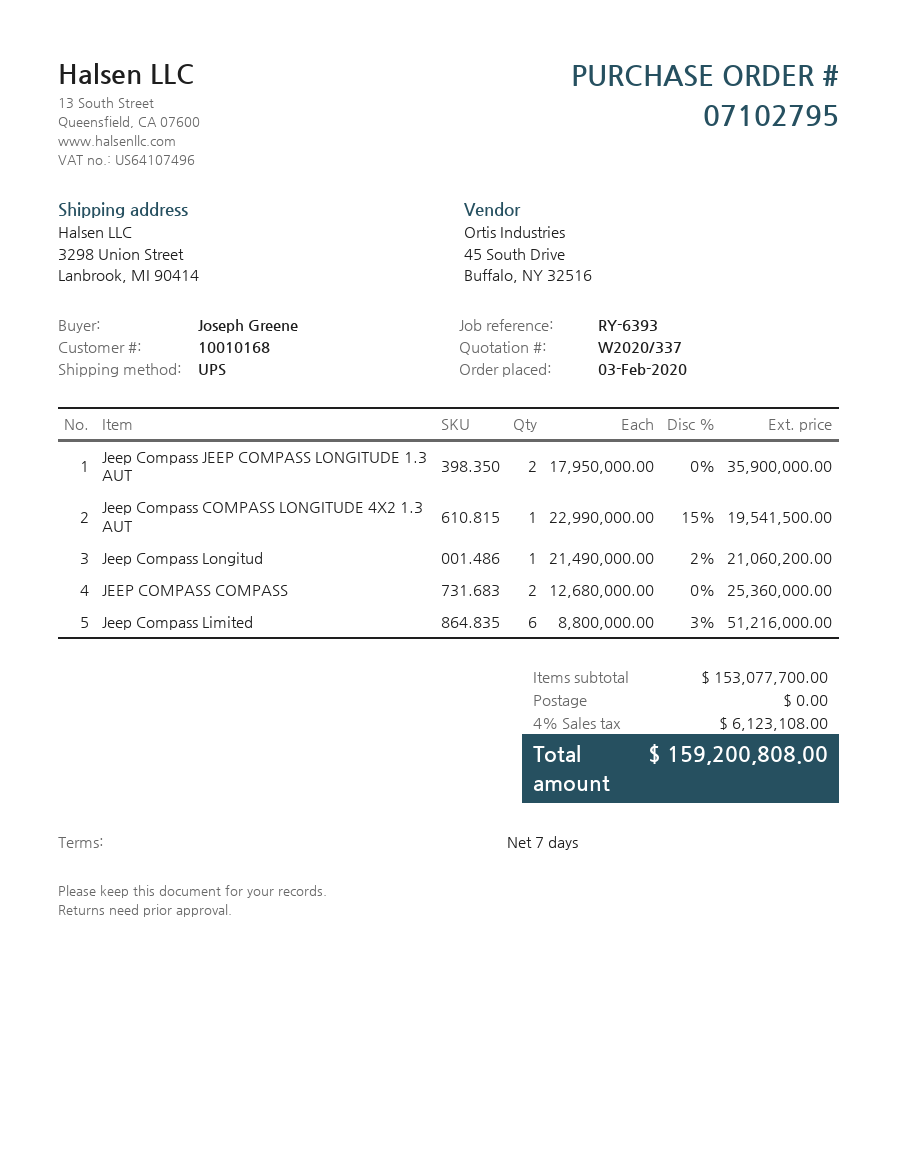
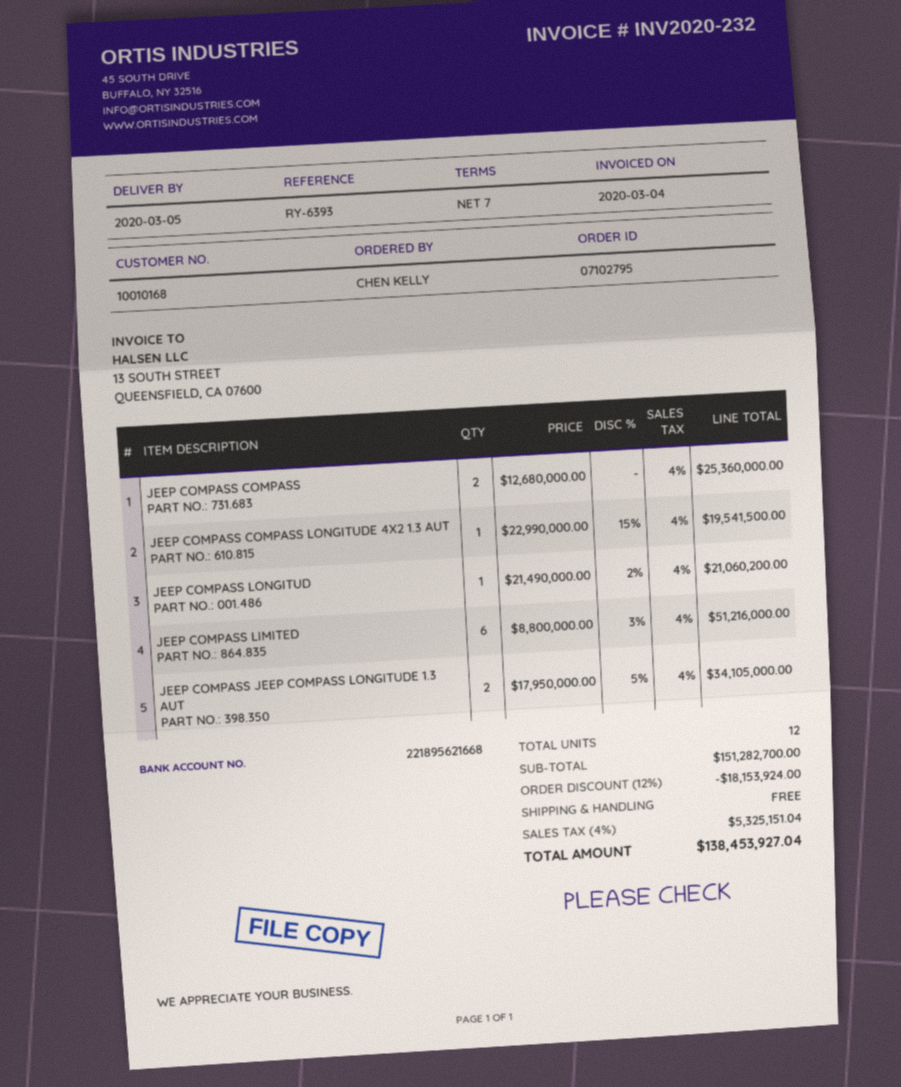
ordered by: Joseph Greene -> CHEN KELLY
Jeep Compass JEEP COMPASS LONGITUDE 1.3 AUT: 2 x 17950000.00 = 35900000.00 -> 2 x 17950000.00 - 5% = 34105000.00
subtotal: 153077700.00 -> 151282700.00
discount: none -> 12% = 18153924.00
tax: 4% = 6123108.00 -> 4% = 5325151.04
total: 159200808.00 -> 138453927.04

